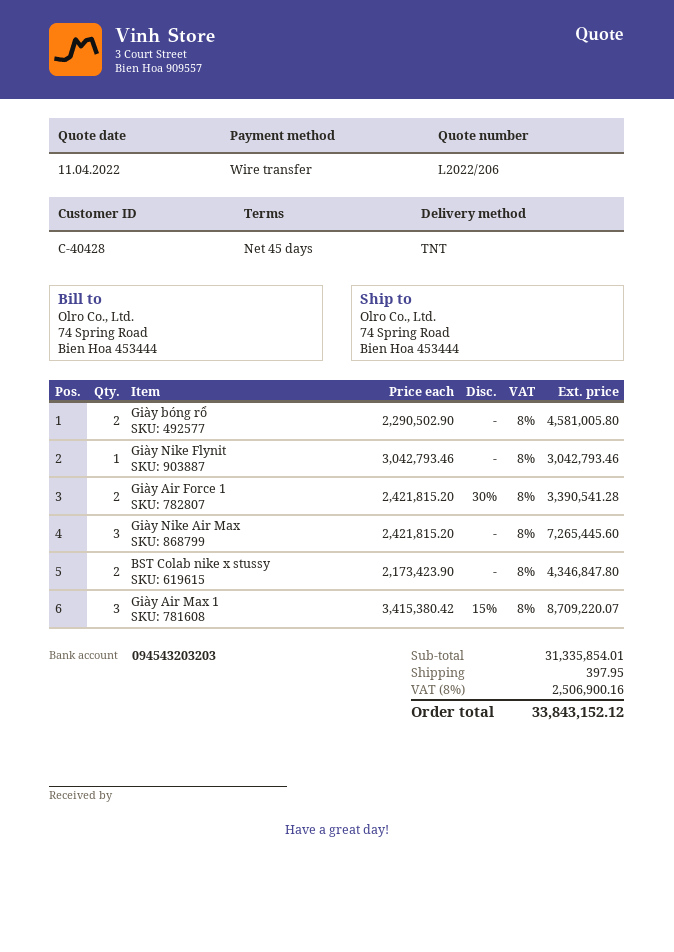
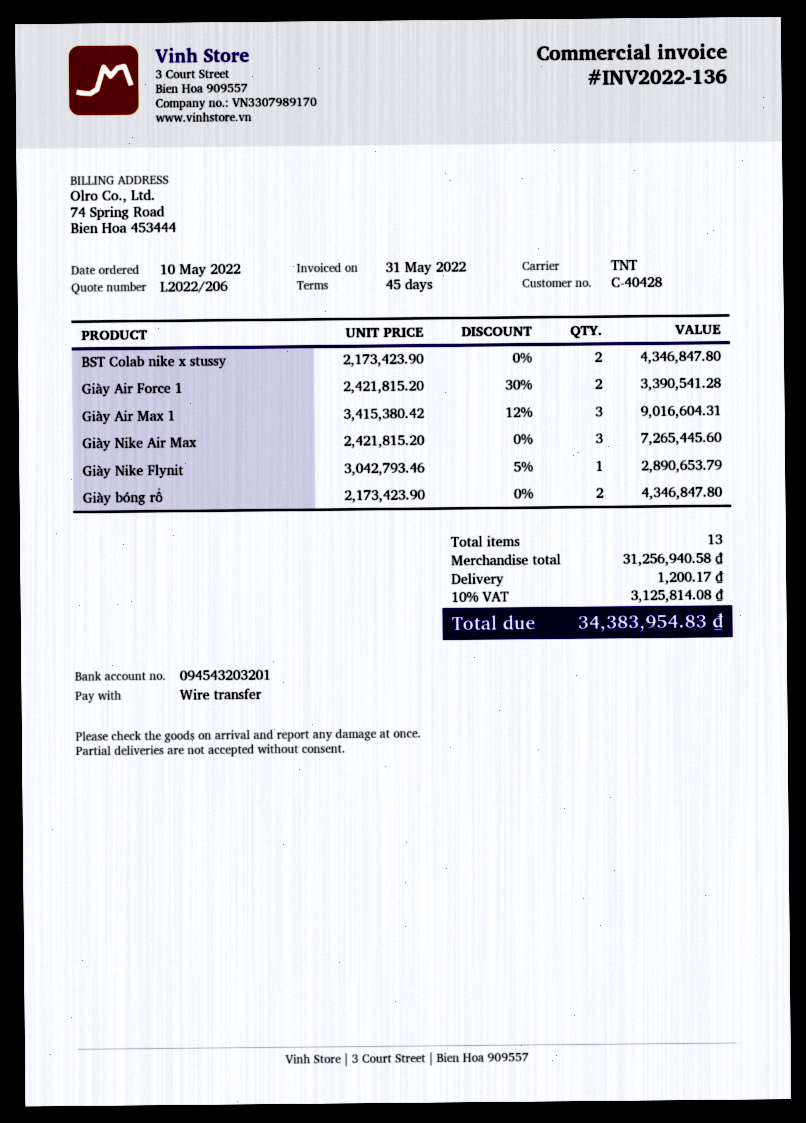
bank account: 094543203203 -> 094543203201
Giày bóng rổ: 2 x 2290502.90 = 4581005.80 -> 2 x 2173423.90 = 4346847.80
Giày Nike Flynit: 1 x 3042793.46 = 3042793.46 -> 1 x 3042793.46 - 5% = 2890653.79
Giày Air Max 1: 3 x 3415380.42 - 15% = 8709220.07 -> 3 x 3415380.42 - 12% = 9016604.31
subtotal: 31335854.01 -> 31256940.58
shipping: 397.95 -> 1200.17
tax: 8% = 2506900.16 -> 10% = 3125814.08
total: 33843152.12 -> 34383954.83

